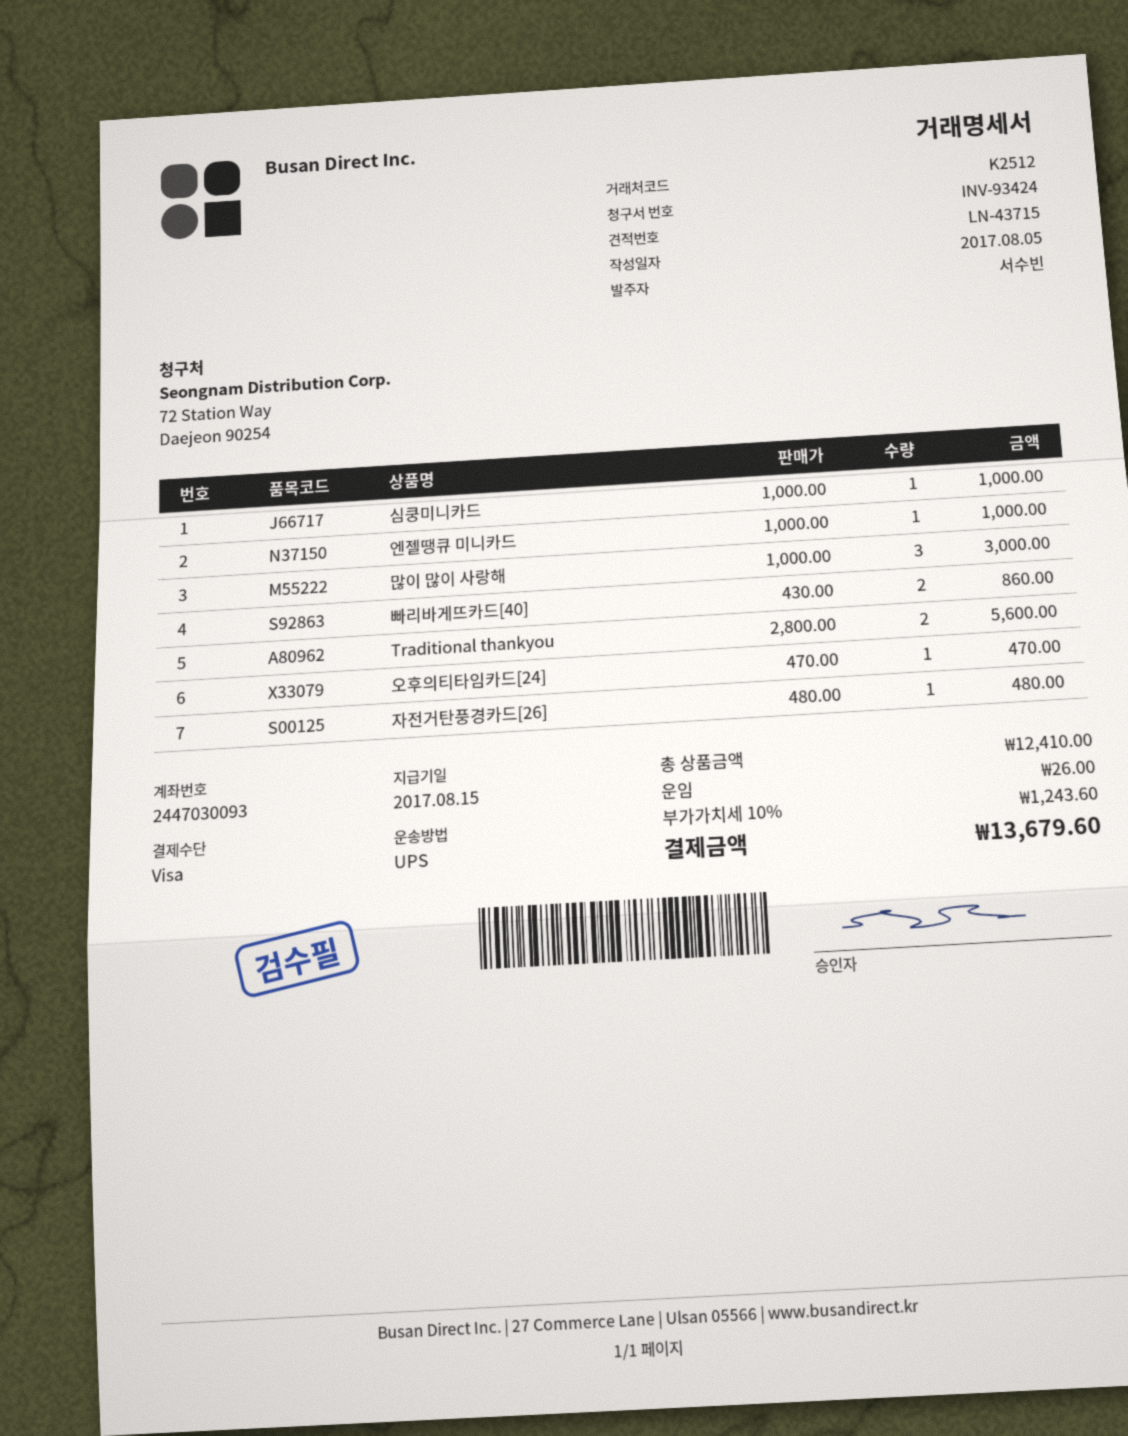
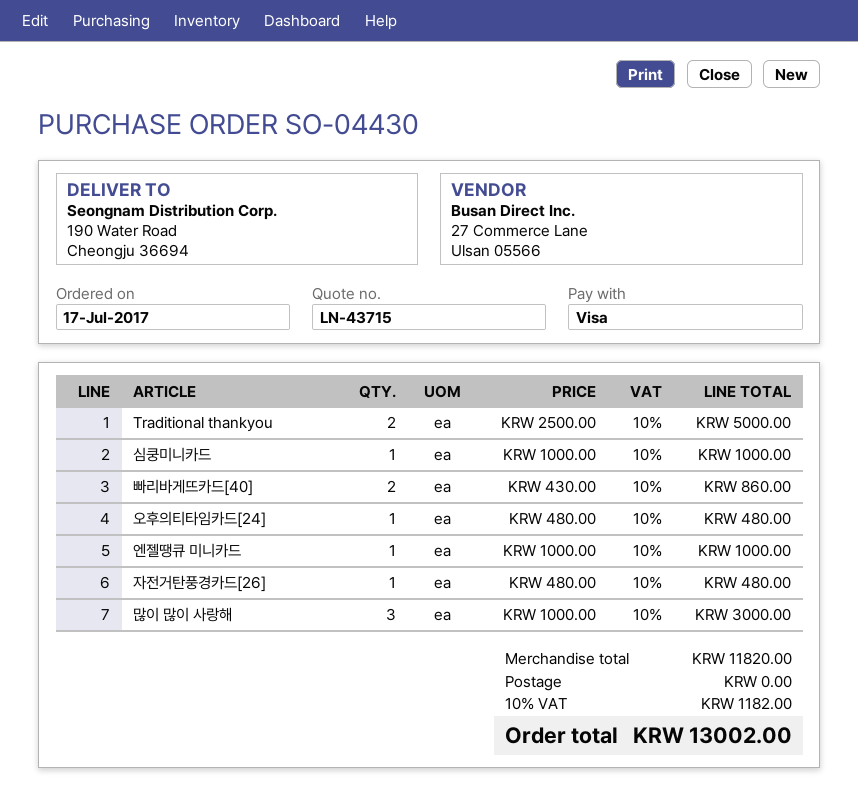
Traditional thankyou: 2 x 2800.00 = 5600.00 -> 2 x 2500.00 = 5000.00
오후의티타임카드[24]: 1 x 470.00 = 470.00 -> 1 x 480.00 = 480.00
subtotal: 12410.00 -> 11820.00
shipping: 26.00 -> 0.00
tax: 10% = 1243.60 -> 10% = 1182.00
total: 13679.60 -> 13002.00

